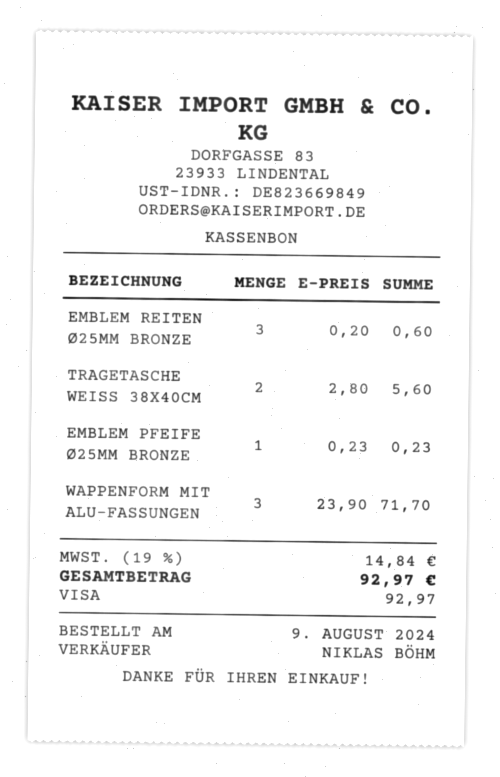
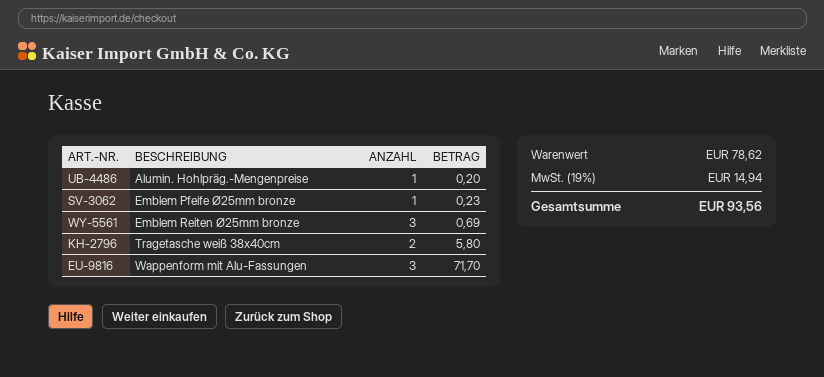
EMBLEM REITEN Ø25MM BRONZE: 3 for 0.60 -> 3 for 0.69
TRAGETASCHE WEISS 38X40CM: 2 for 5.60 -> 2 for 5.80
Alumin. Hohlpräg.-Mengenpreise: none -> 1 for 0.20
tax: 19% = 14.84 -> 19% = 14.94
total: 92.97 -> 93.56

